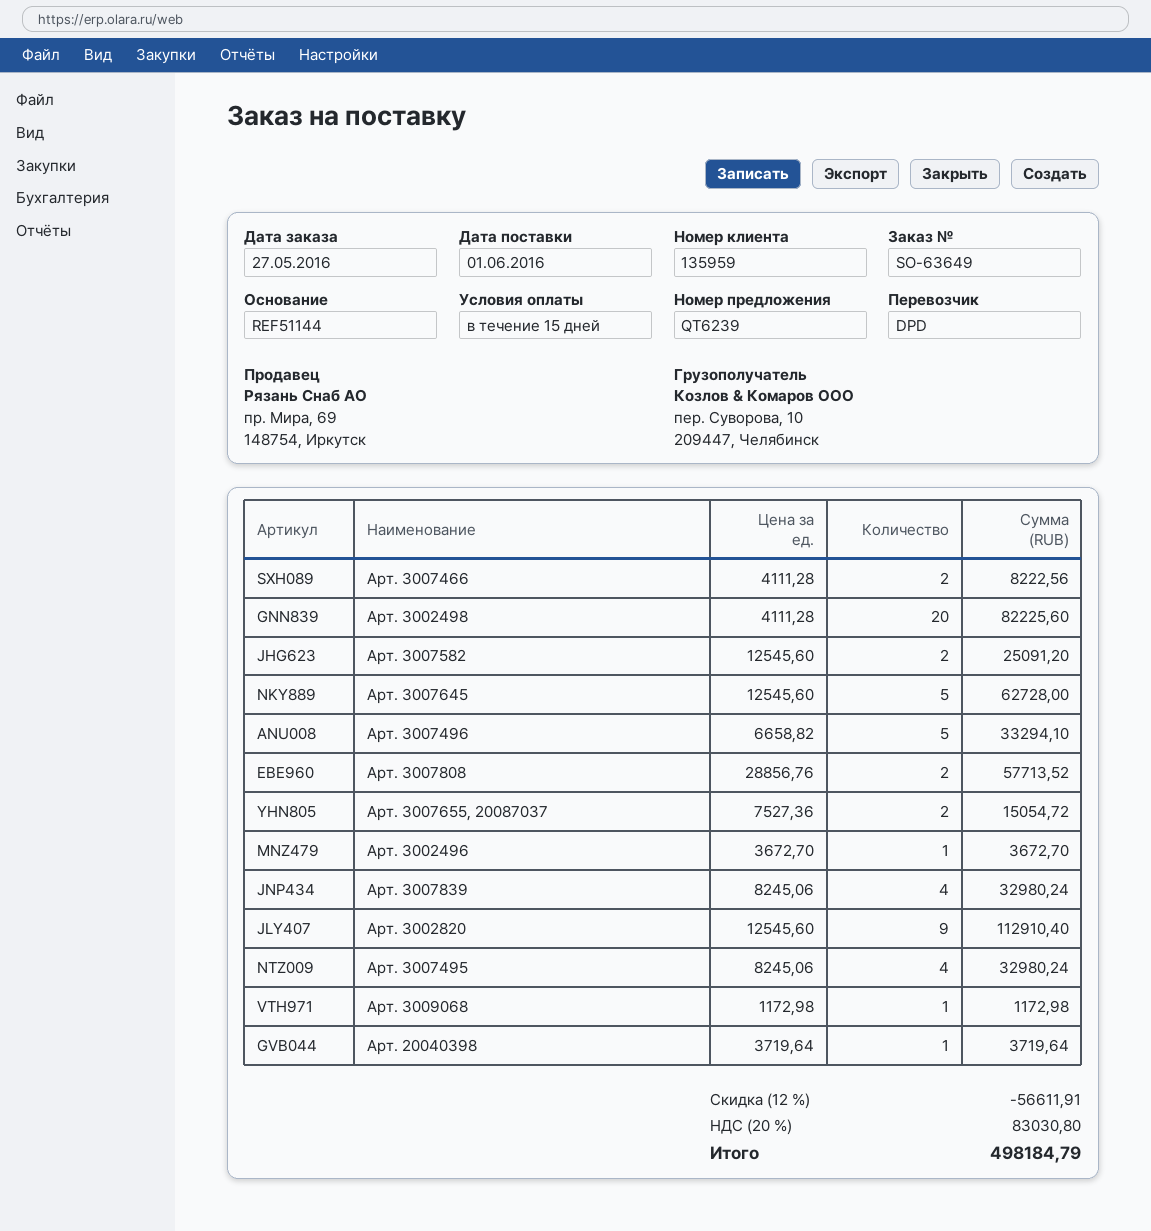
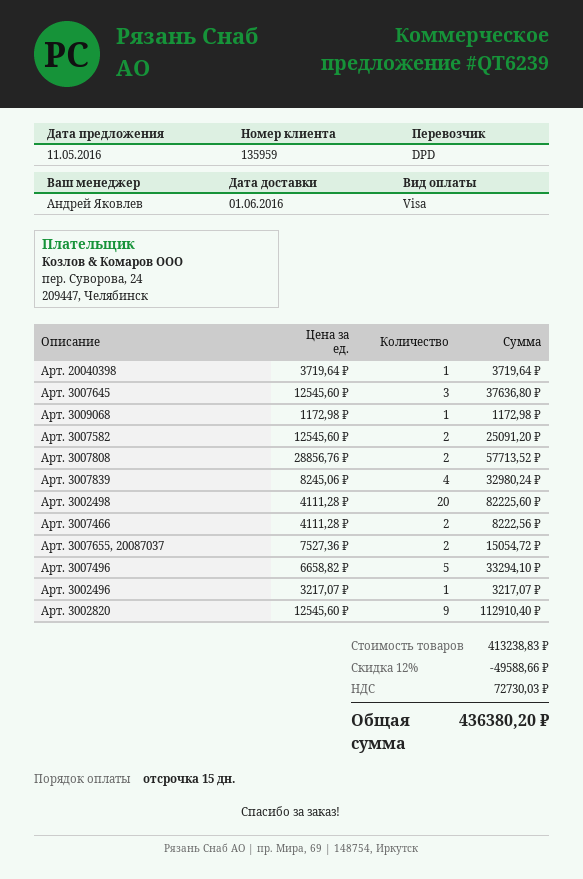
Арт. 3007645: 5 x 12545.60 = 62728.00 -> 3 x 12545.60 = 37636.80
Арт. 3002496: 1 x 3672.70 = 3672.70 -> 1 x 3217.07 = 3217.07
Арт. 3007495: 4 x 8245.06 = 32980.24 -> none
discount: 12% = 56611.91 -> 12% = 49588.66
tax: 83030.80 -> 72730.03
total: 498184.79 -> 436380.20

